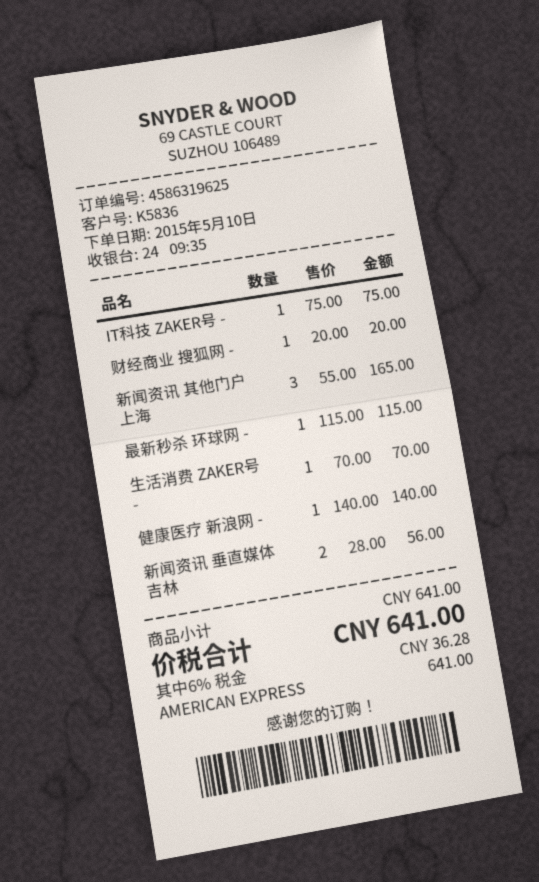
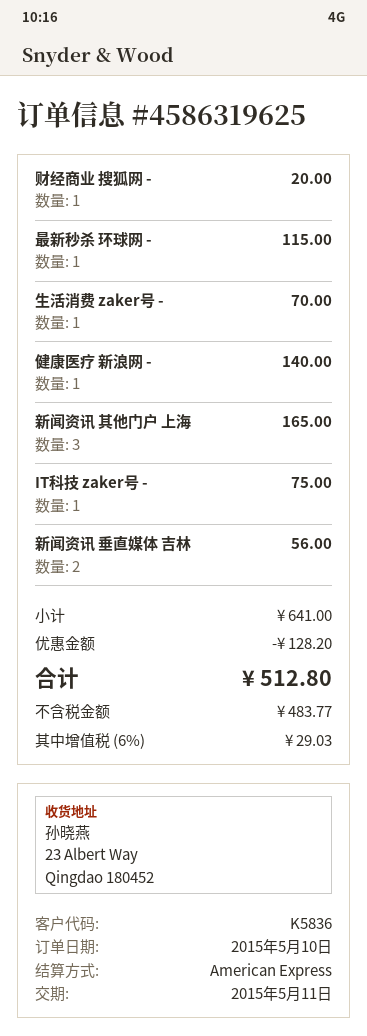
discount: none -> 128.20
tax: 6% = 36.28 -> 6% = 29.03
total: 641.00 -> 512.80

